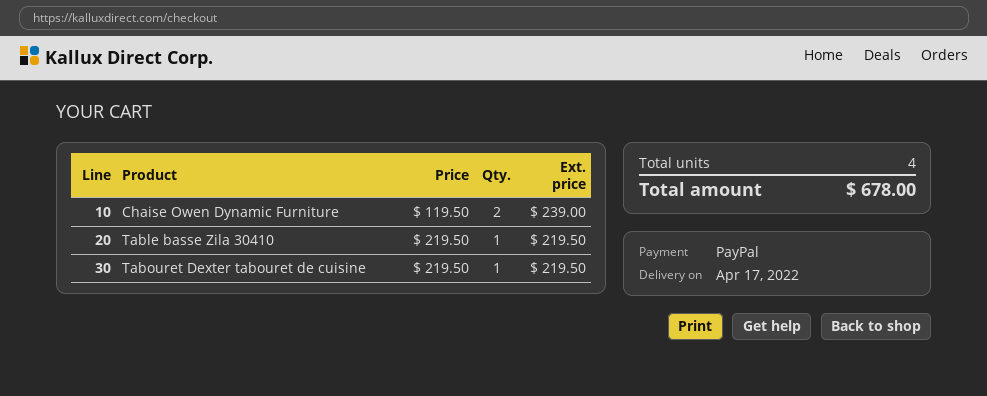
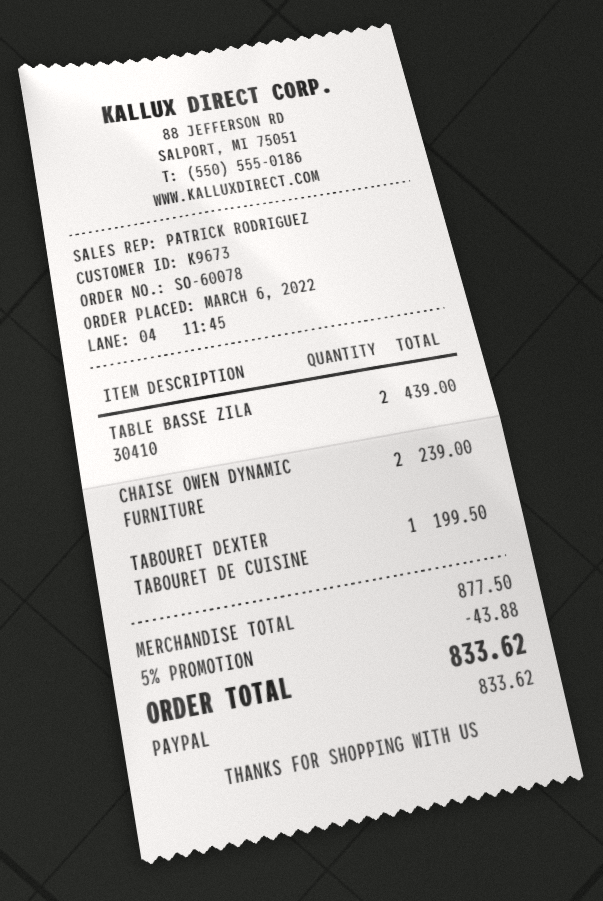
Table basse Zila 30410: 1 for 219.50 -> 2 for 439.00
Tabouret Dexter tabouret de cuisine: 1 for 219.50 -> 1 for 199.50
discount: none -> 5% = 43.88
total: 678.00 -> 833.62

